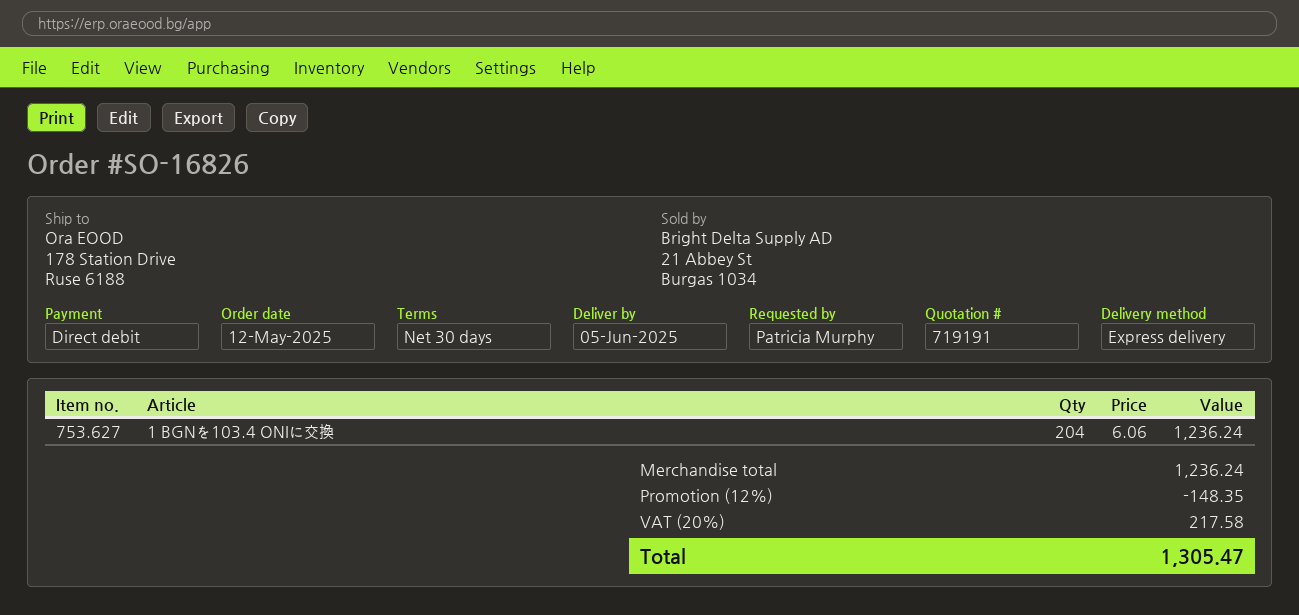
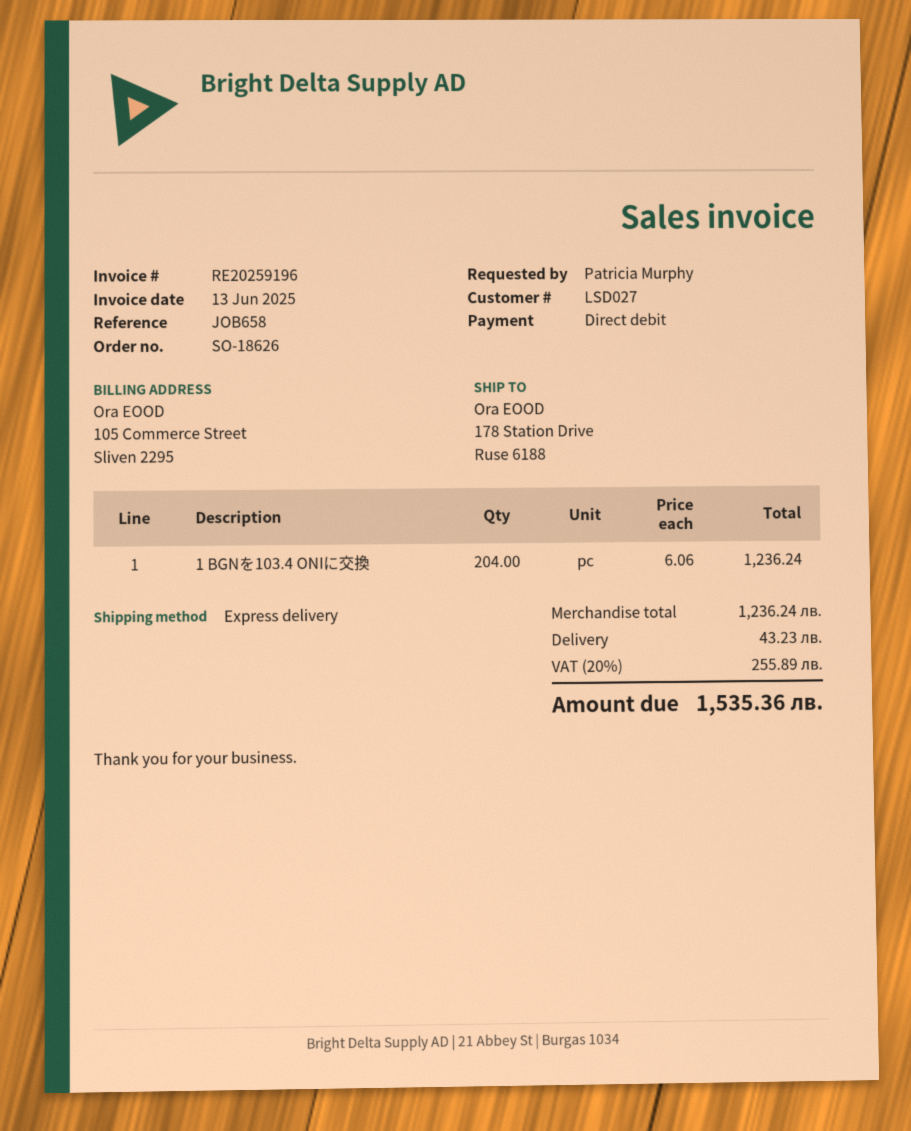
order number: SO-16826 -> SO-18626
discount: 12% = 148.35 -> none
shipping: none -> 43.23
tax: 20% = 217.58 -> 20% = 255.89
total: 1305.47 -> 1535.36

